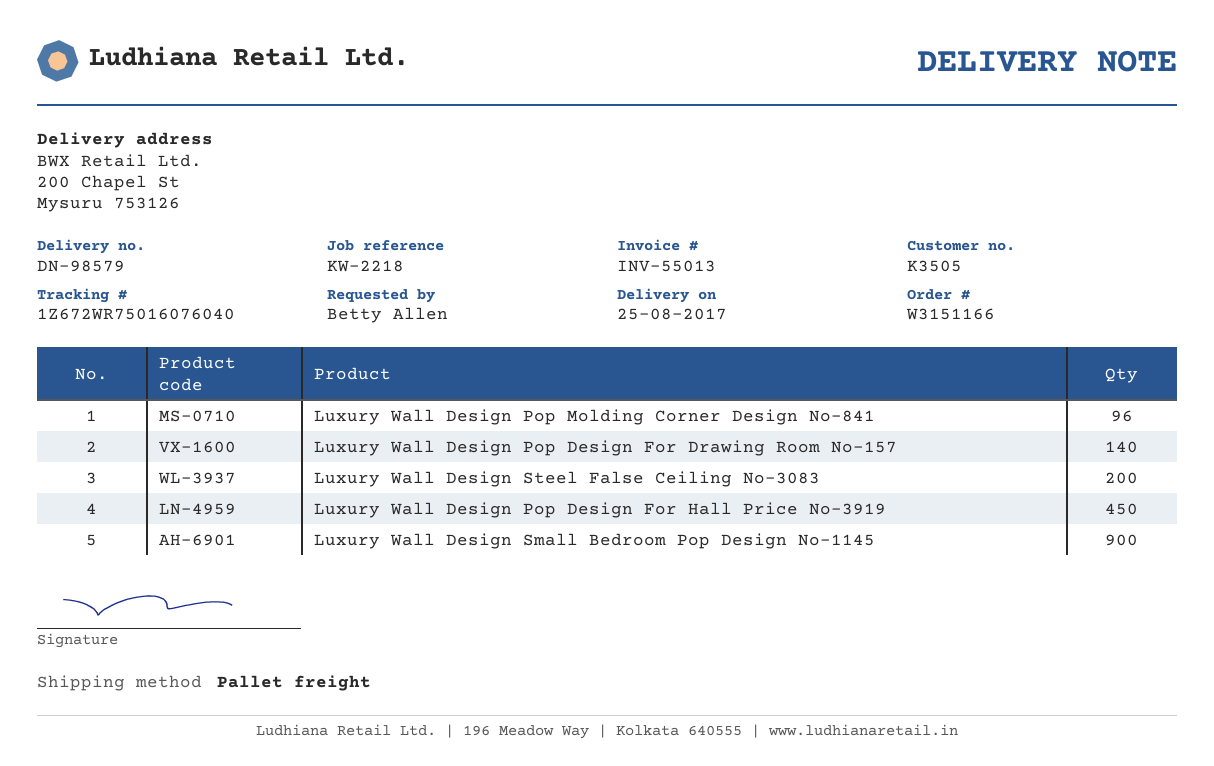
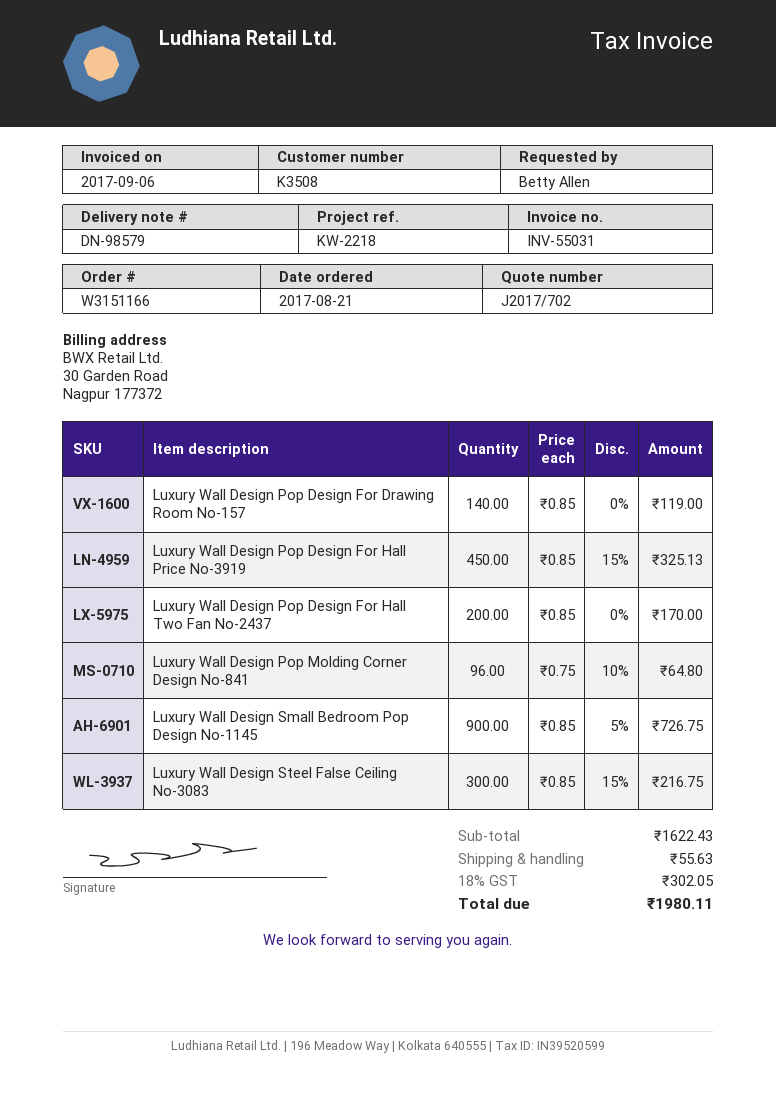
invoice number: INV-55013 -> INV-55031
customer number: K3505 -> K3508
Luxury Wall Design Steel False Ceiling No-3083: 200 -> 300
Luxury Wall Design Pop Design For Hall Two Fan No-2437: none -> 200

